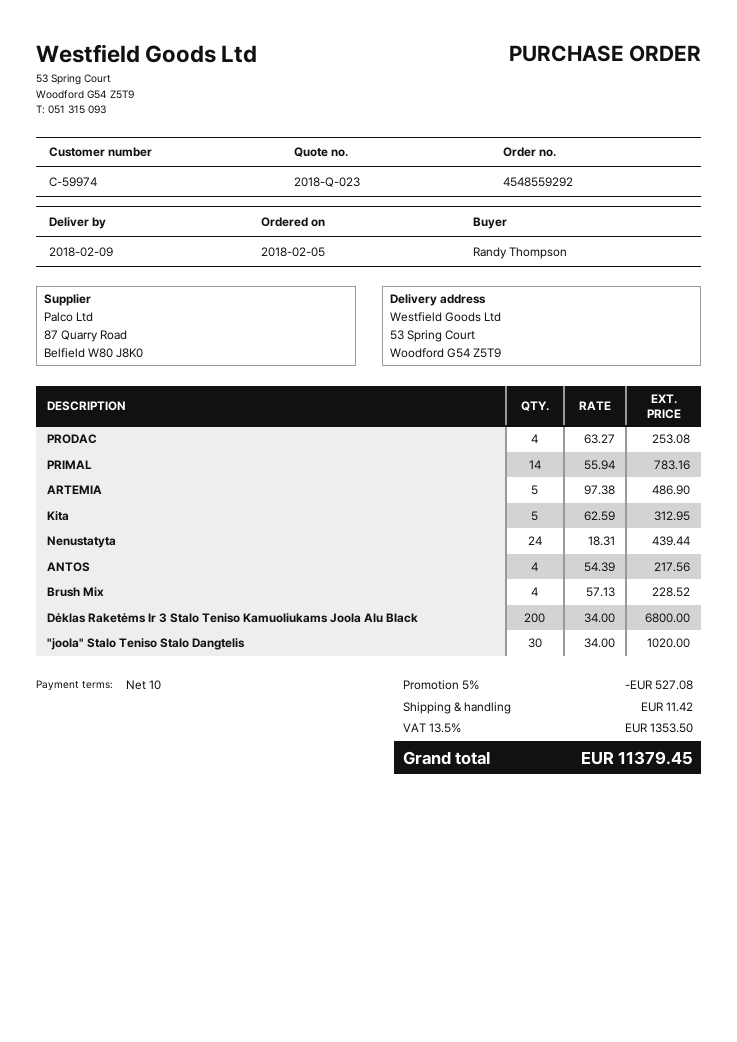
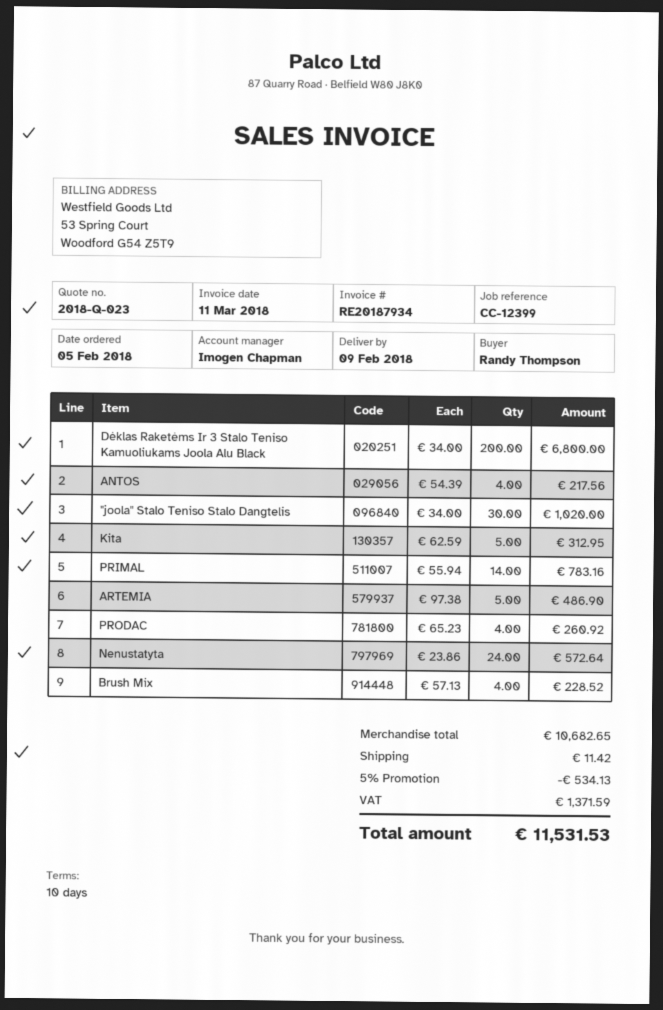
PRODAC: 4 x 63.27 = 253.08 -> 4 x 65.23 = 260.92
Nenustatyta: 24 x 18.31 = 439.44 -> 24 x 23.86 = 572.64
discount: 5% = 527.08 -> 5% = 534.13
tax: 1353.50 -> 1371.59
total: 11379.45 -> 11531.53

